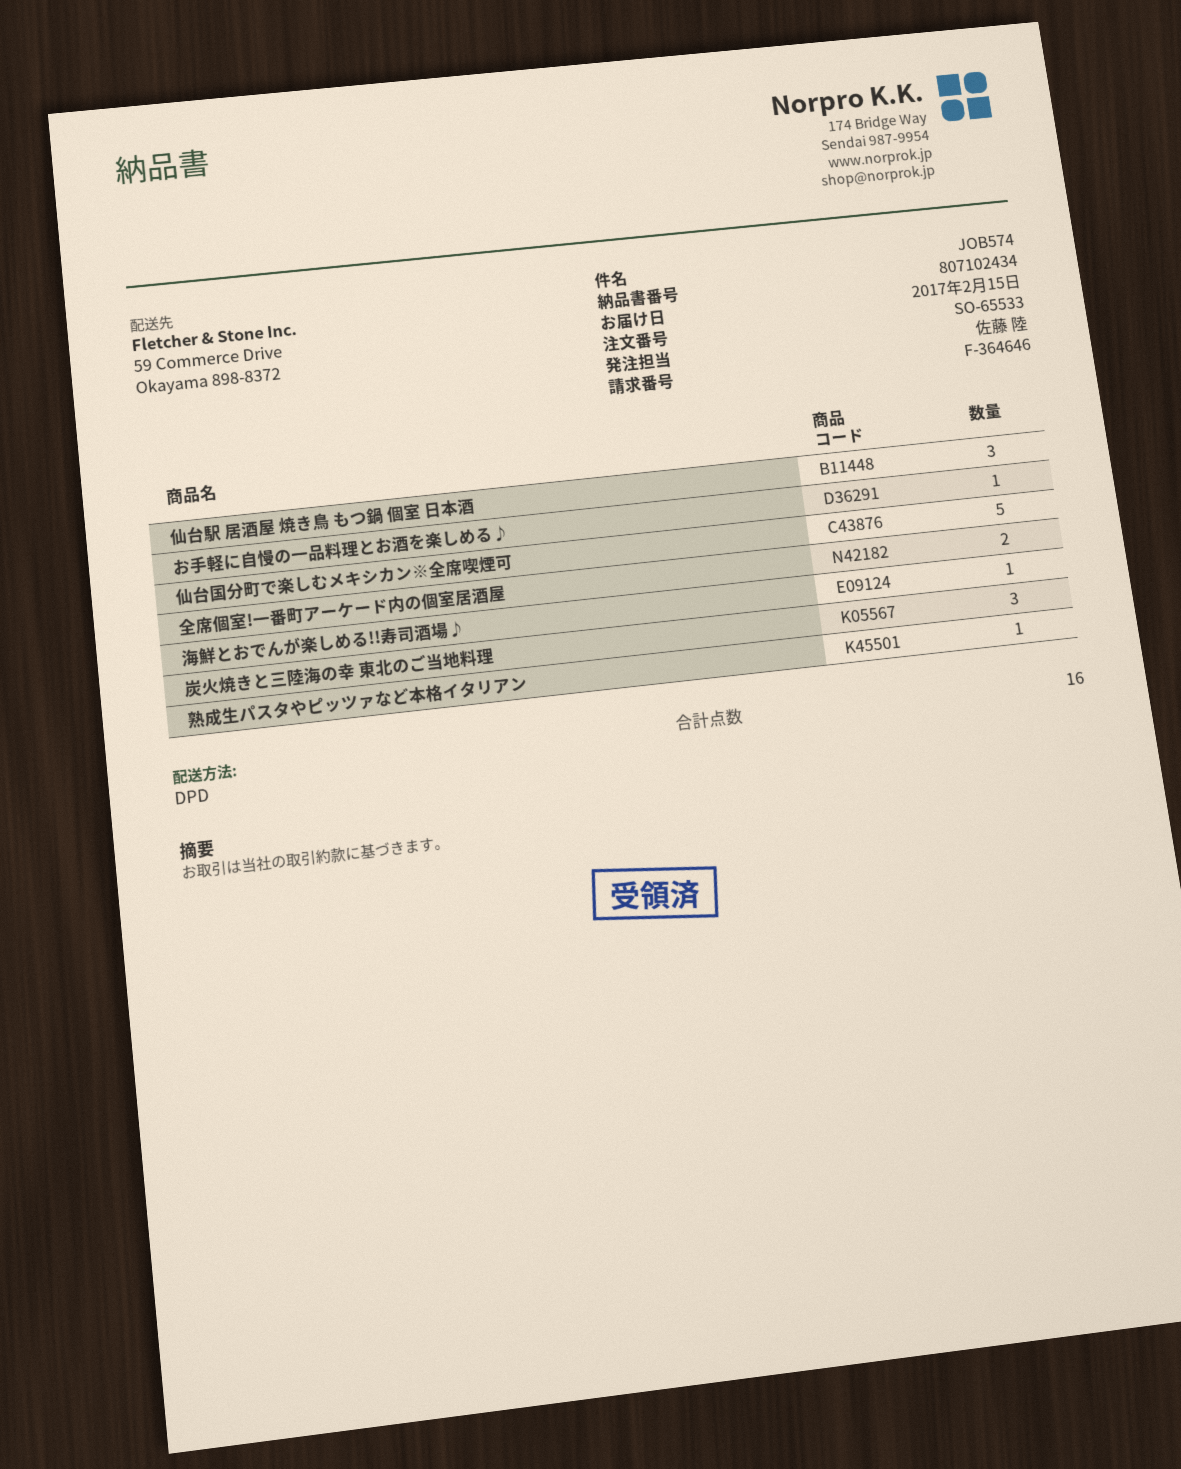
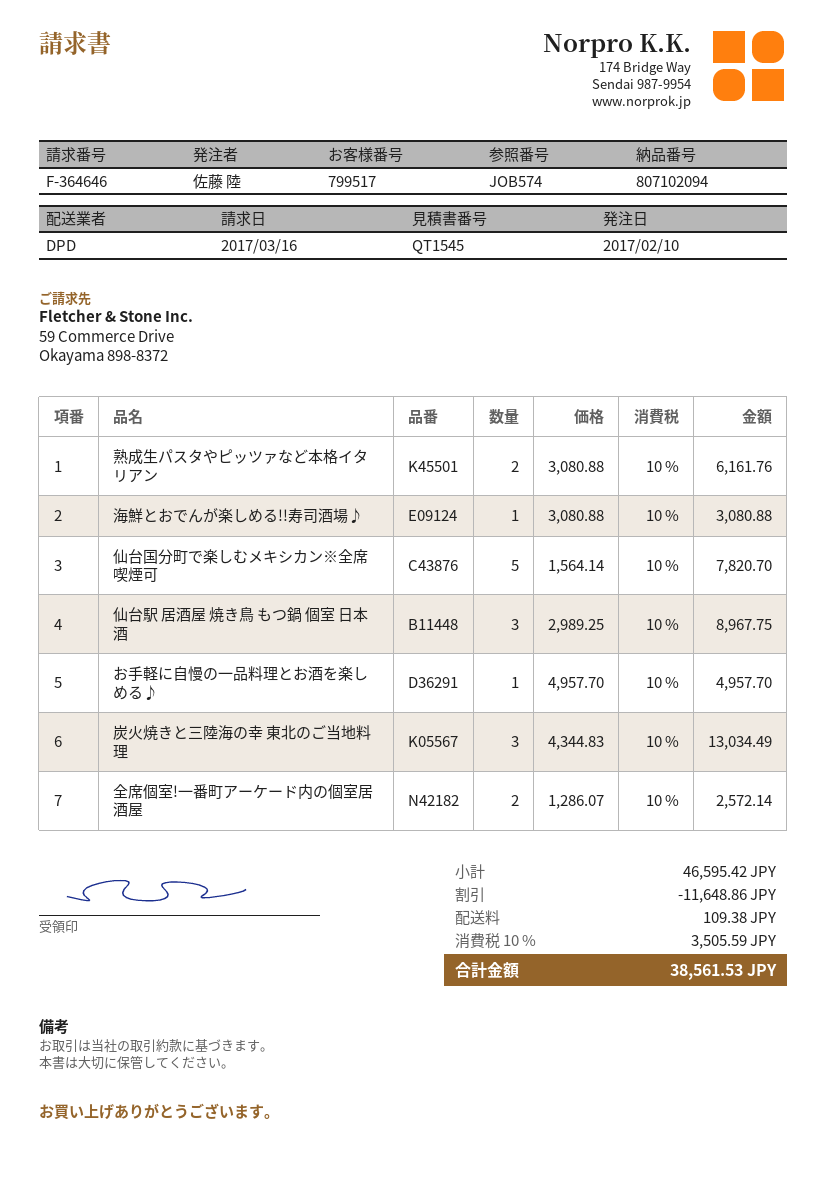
delivery note number: 807102434 -> 807102094
熟成生パスタやピッツァなど本格イタリアン: 1 -> 2

